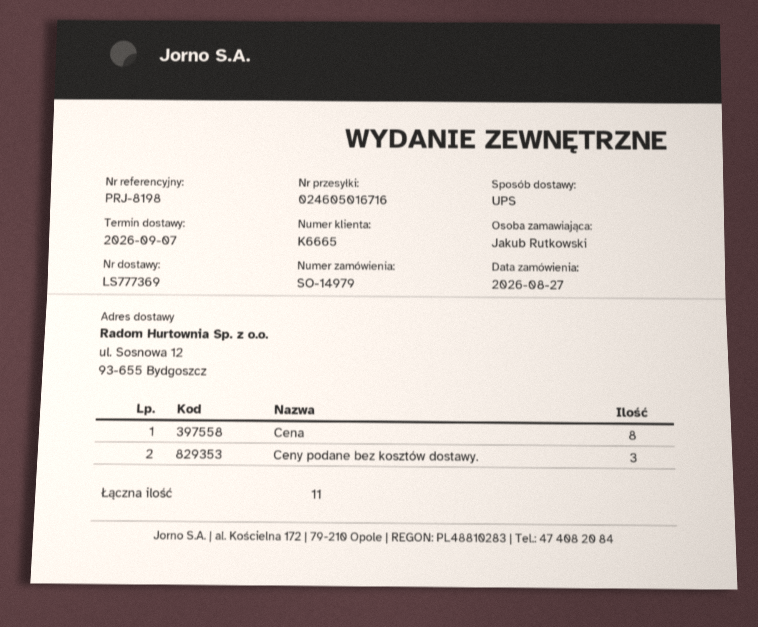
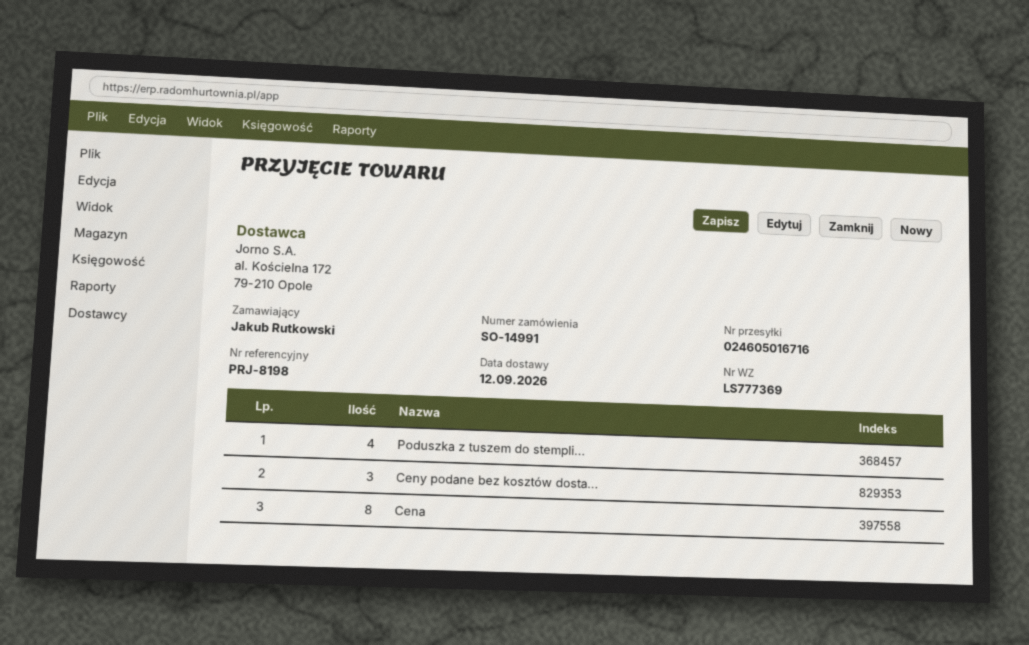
order number: SO-14979 -> SO-14991
delivery date: 2026-09-07 -> 2026-09-12
Poduszka z tuszem do stempli...: none -> 4

